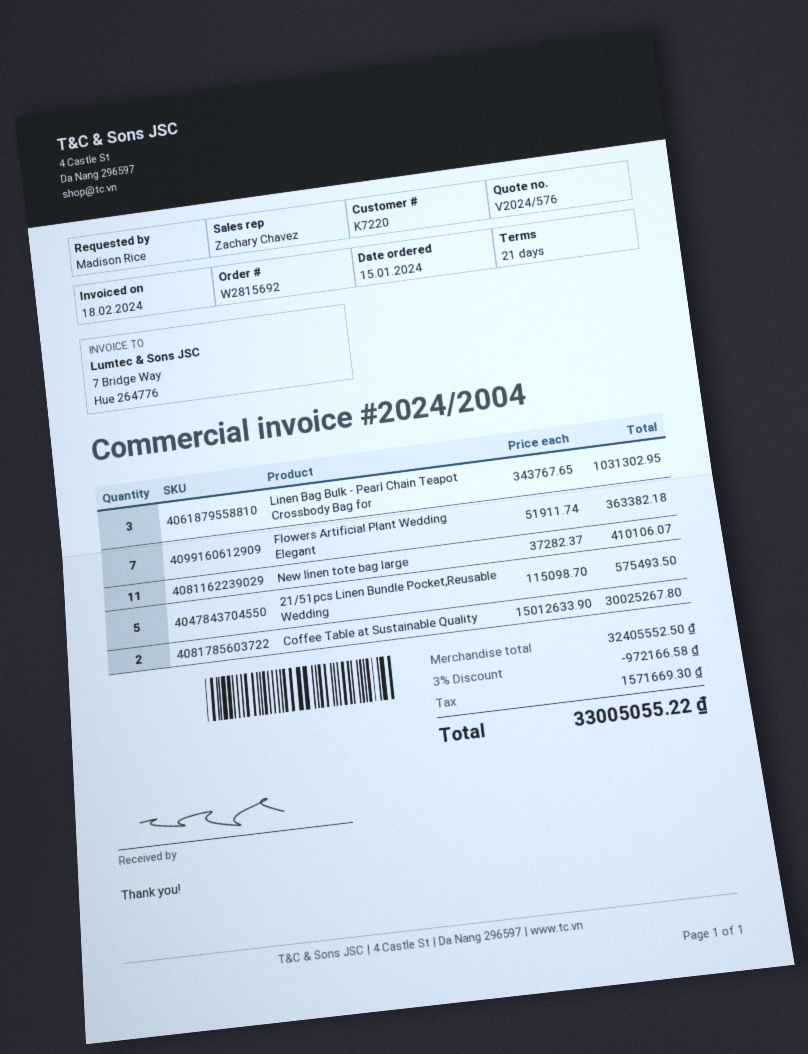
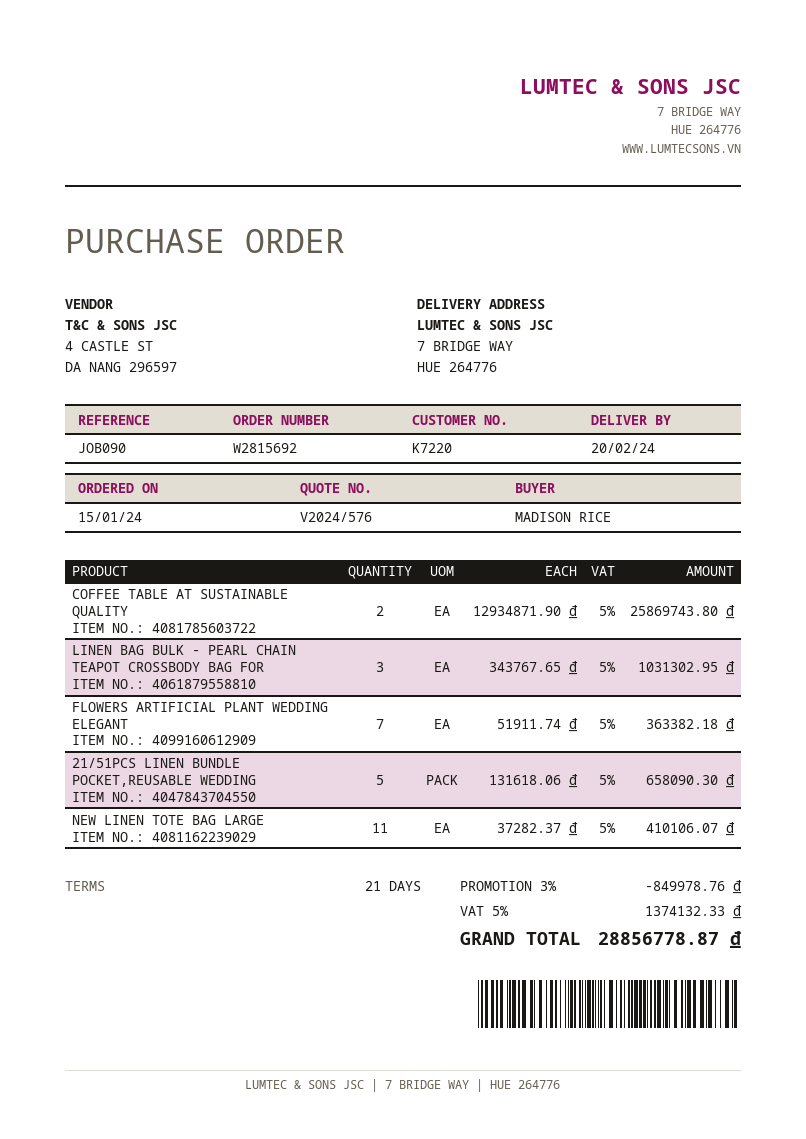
21/51pcs Linen Bundle Pocket,Reusable Wedding: 5 x 115098.70 = 575493.50 -> 5 x 131618.06 = 658090.30
Coffee Table at Sustainable Quality: 2 x 15012633.90 = 30025267.80 -> 2 x 12934871.90 = 25869743.80
discount: 3% = 972166.58 -> 3% = 849978.76
tax: 1571669.30 -> 1374132.33
total: 33005055.22 -> 28856778.87

